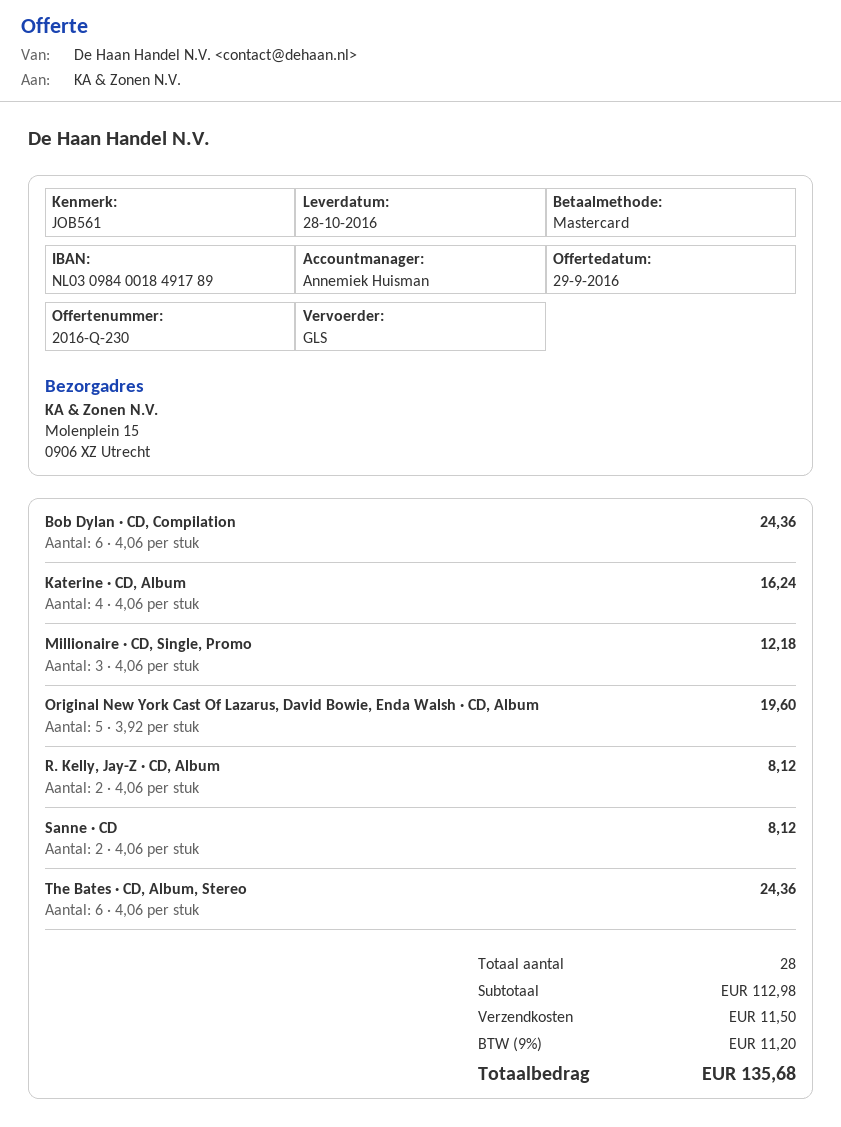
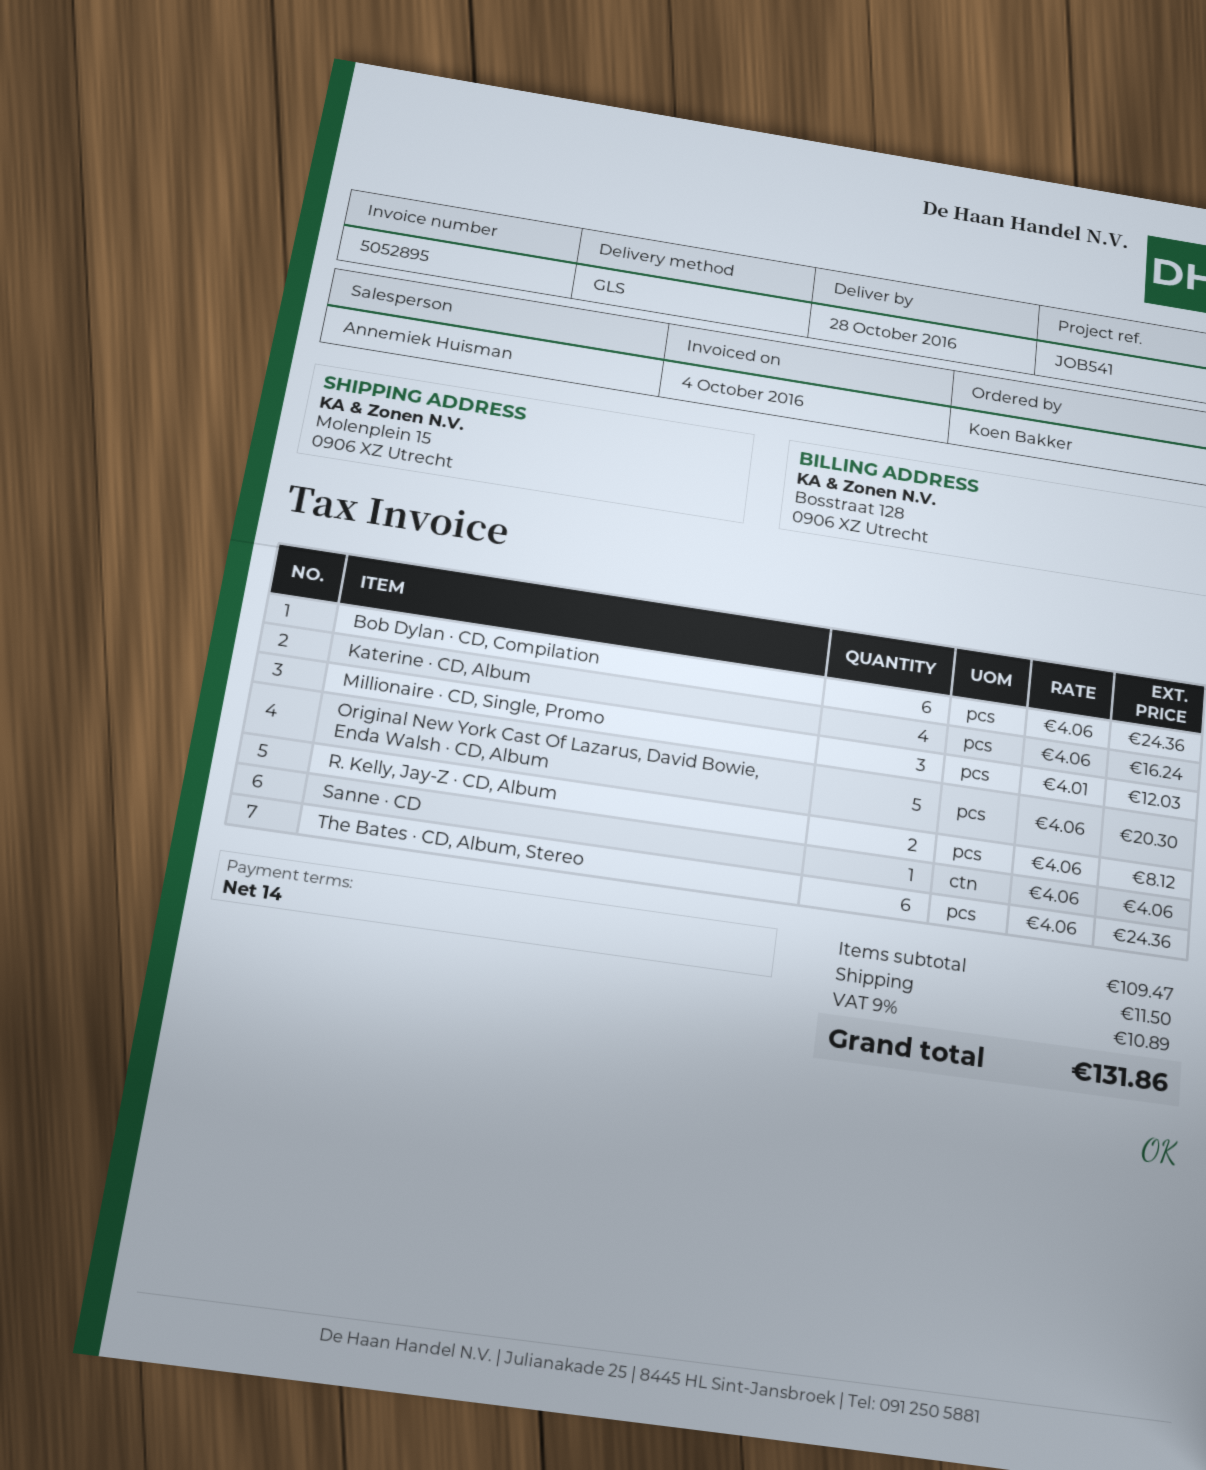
reference: JOB561 -> JOB541
Millionaire · CD, Single, Promo: 3 x 4.06 = 12.18 -> 3 x 4.01 = 12.03
Original New York Cast Of Lazarus, David Bowie, Enda Walsh · CD, Album: 5 x 3.92 = 19.60 -> 5 x 4.06 = 20.30
Sanne · CD: 2 x 4.06 = 8.12 -> 1 x 4.06 = 4.06
subtotal: 112.98 -> 109.47
tax: 9% = 11.20 -> 9% = 10.89
total: 135.68 -> 131.86

